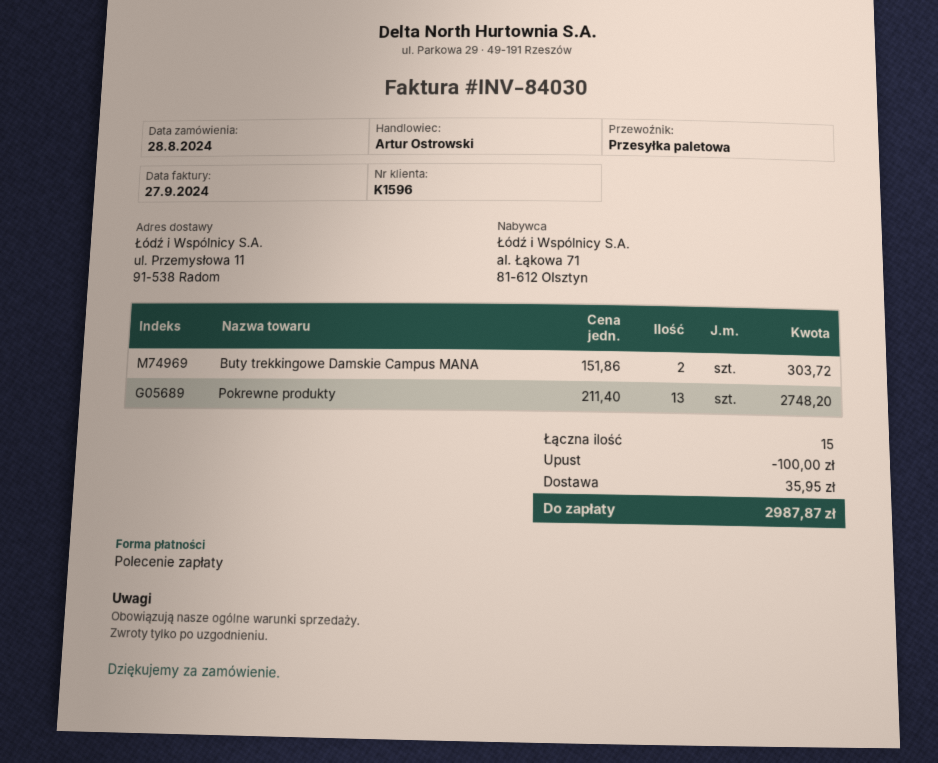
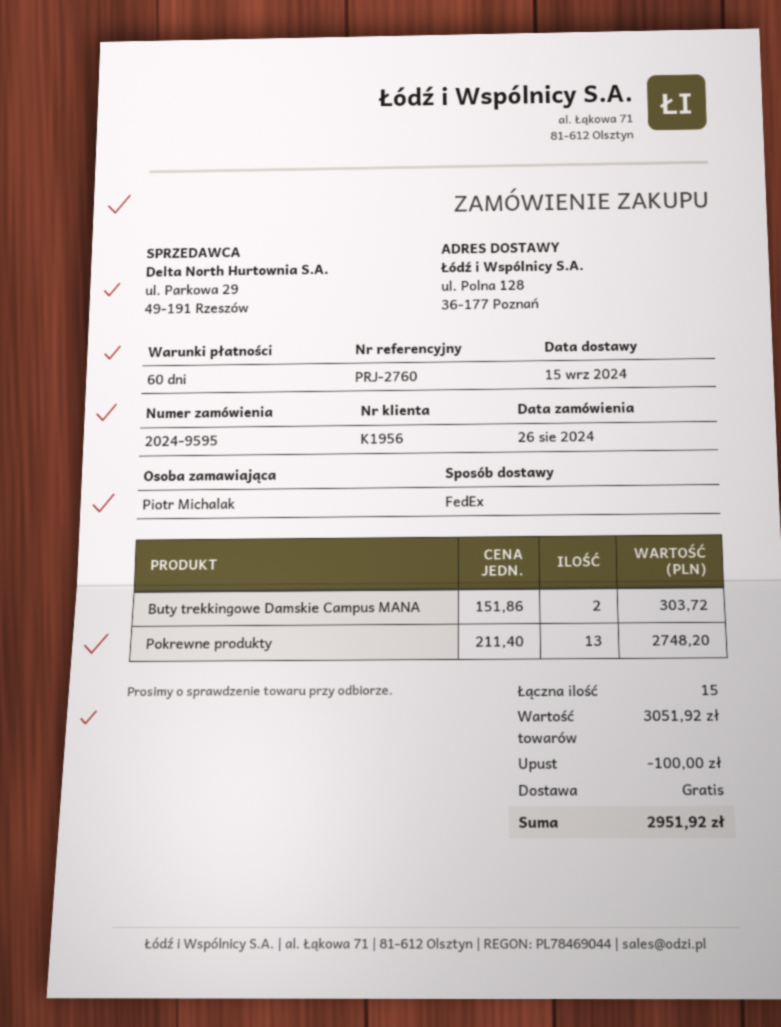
order date: 2024-08-28 -> 2024-08-26
customer number: K1596 -> K1956
shipping method: pallet freight -> FedEx
ship to: ul. Przemysłowa 11, 91-538 Radom -> ul. Polna 128, 36-177 Poznań
shipping: 35.95 -> 0.00
total: 2987.87 -> 2951.92

